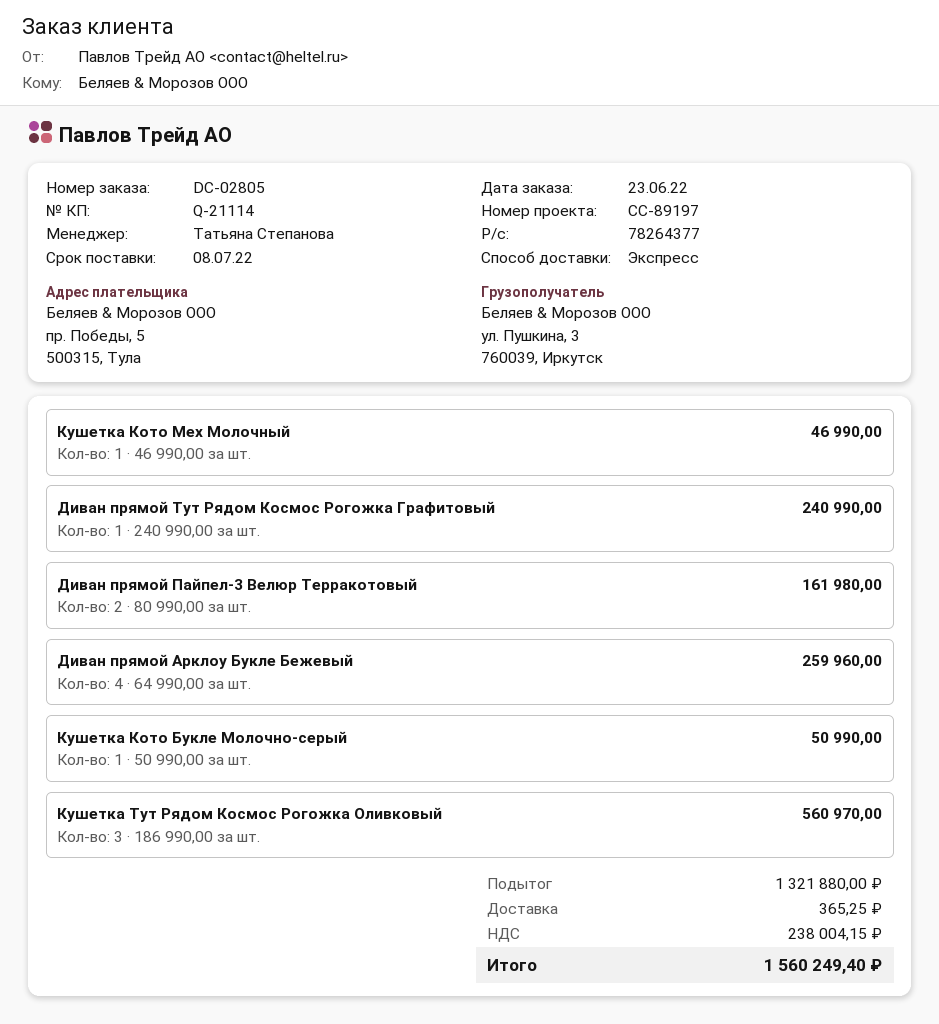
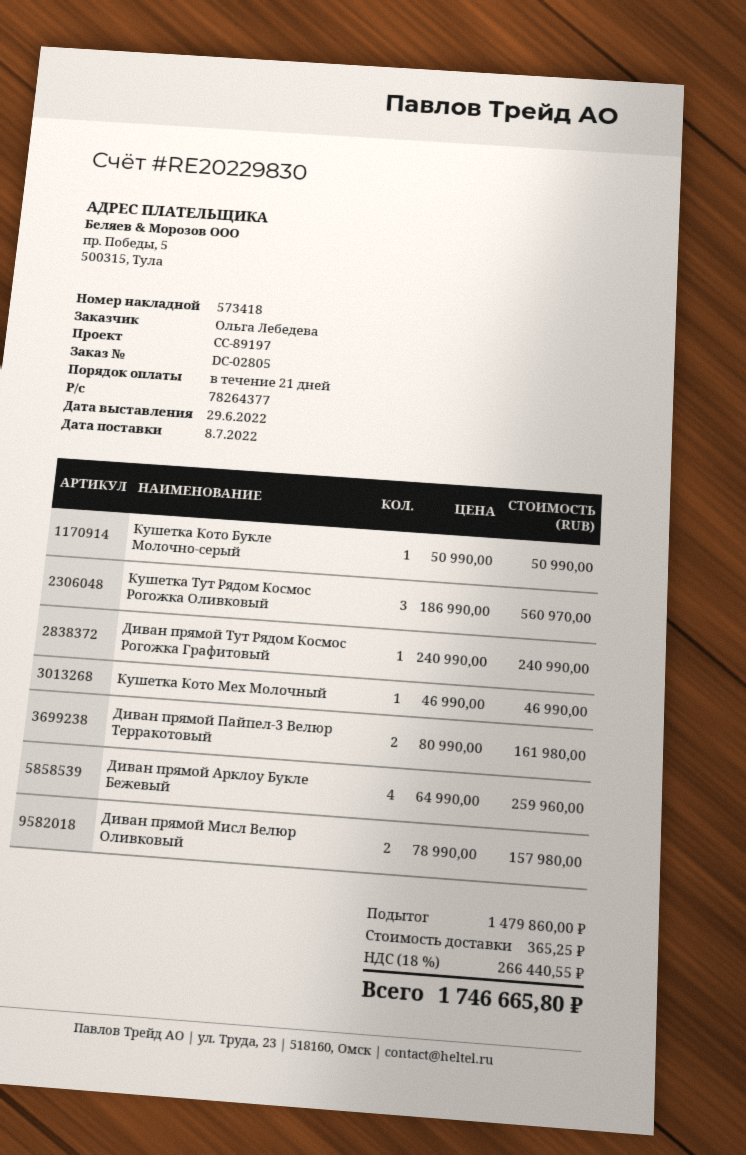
Диван прямой Мисл Велюр Оливковый: none -> 2 x 78990.00 = 157980.00
subtotal: 1321880.00 -> 1479860.00
tax: 238004.15 -> 266440.55
total: 1560249.40 -> 1746665.80

